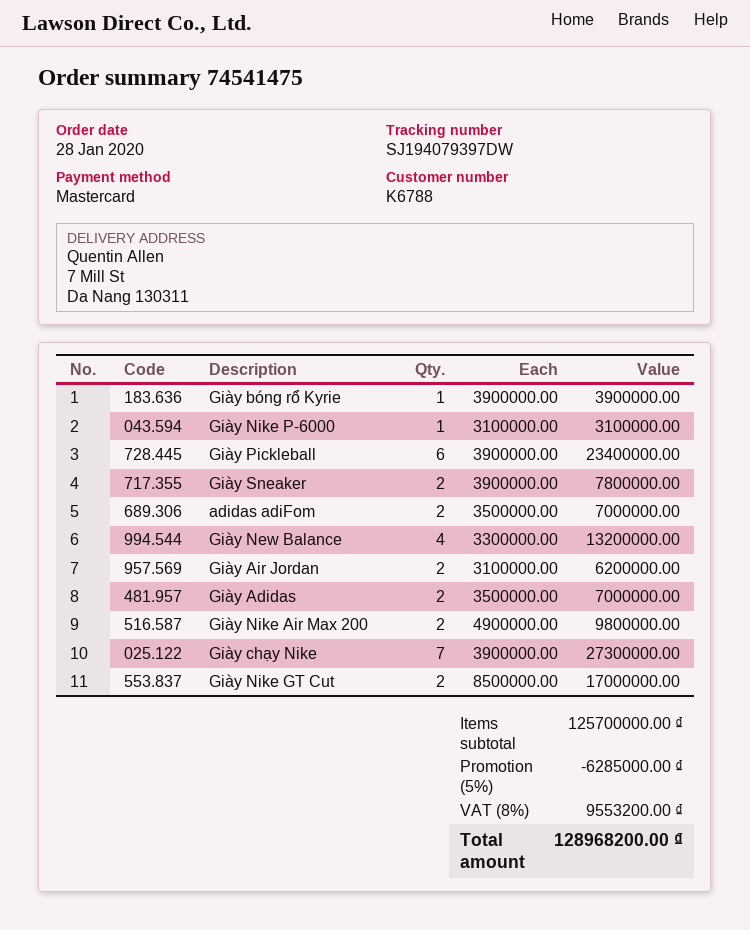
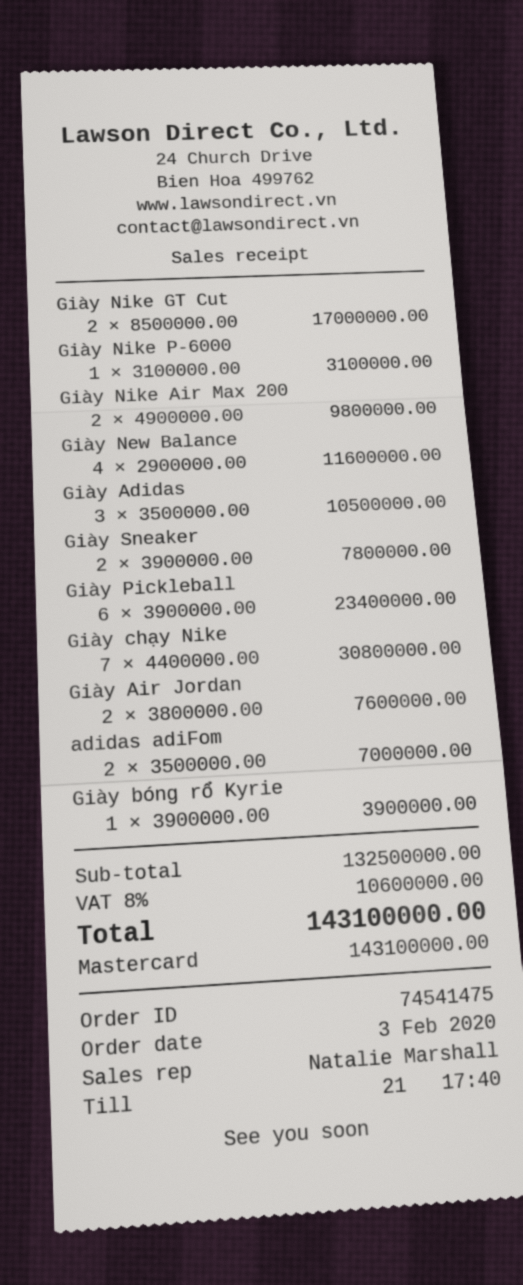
order date: 2020-01-28 -> 2020-02-03
Giày New Balance: 4 x 3300000.00 = 13200000.00 -> 4 x 2900000.00 = 11600000.00
Giày Air Jordan: 2 x 3100000.00 = 6200000.00 -> 2 x 3800000.00 = 7600000.00
Giày Adidas: 2 x 3500000.00 = 7000000.00 -> 3 x 3500000.00 = 10500000.00
Giày chạy Nike: 7 x 3900000.00 = 27300000.00 -> 7 x 4400000.00 = 30800000.00
subtotal: 125700000.00 -> 132500000.00
discount: 5% = 6285000.00 -> none
tax: 8% = 9553200.00 -> 8% = 10600000.00
total: 128968200.00 -> 143100000.00

